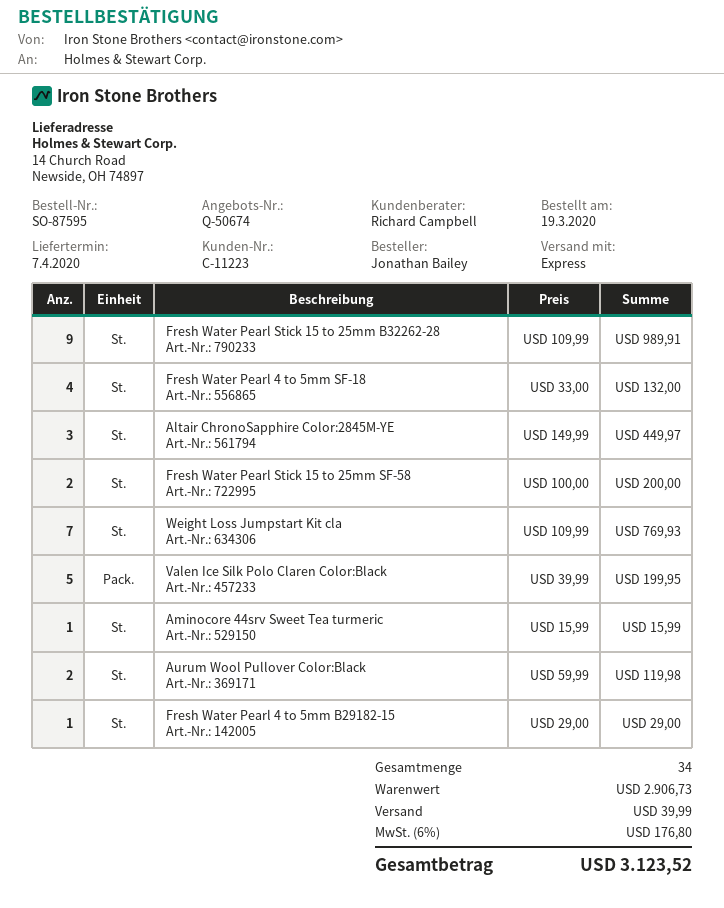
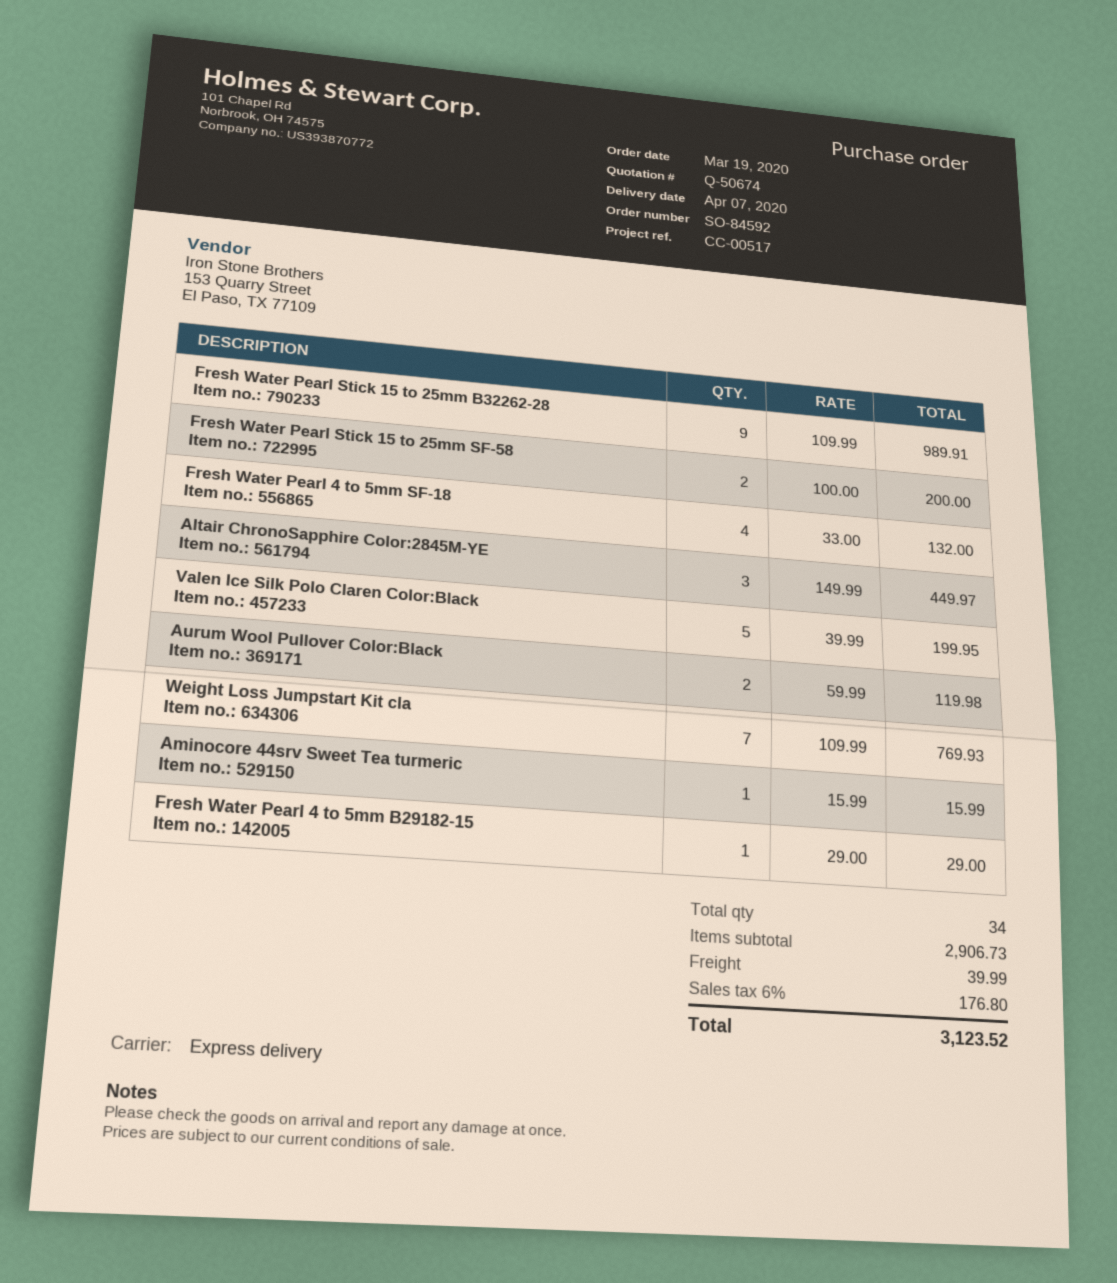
order number: SO-87595 -> SO-84592

